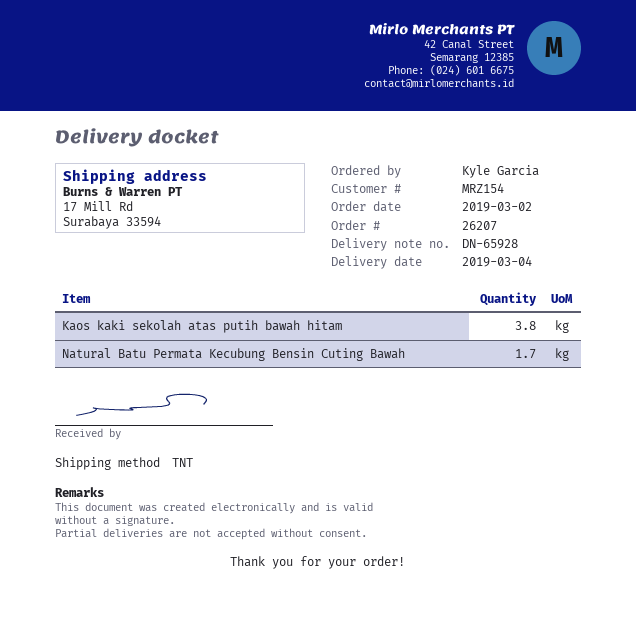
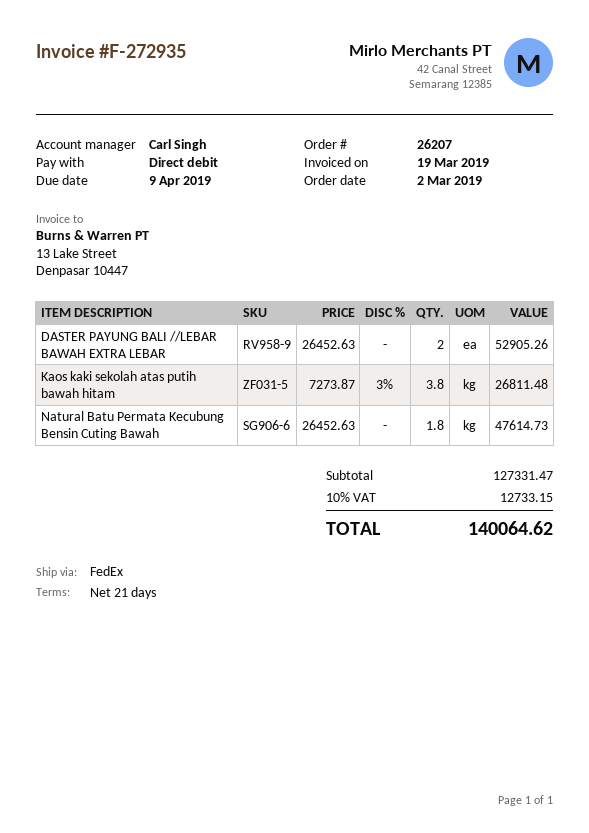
shipping method: TNT -> FedEx
Natural Batu Permata Kecubung Bensin Cuting Bawah: 1.7 -> 1.8
DASTER PAYUNG BALI //LEBAR BAWAH EXTRA LEBAR: none -> 2

